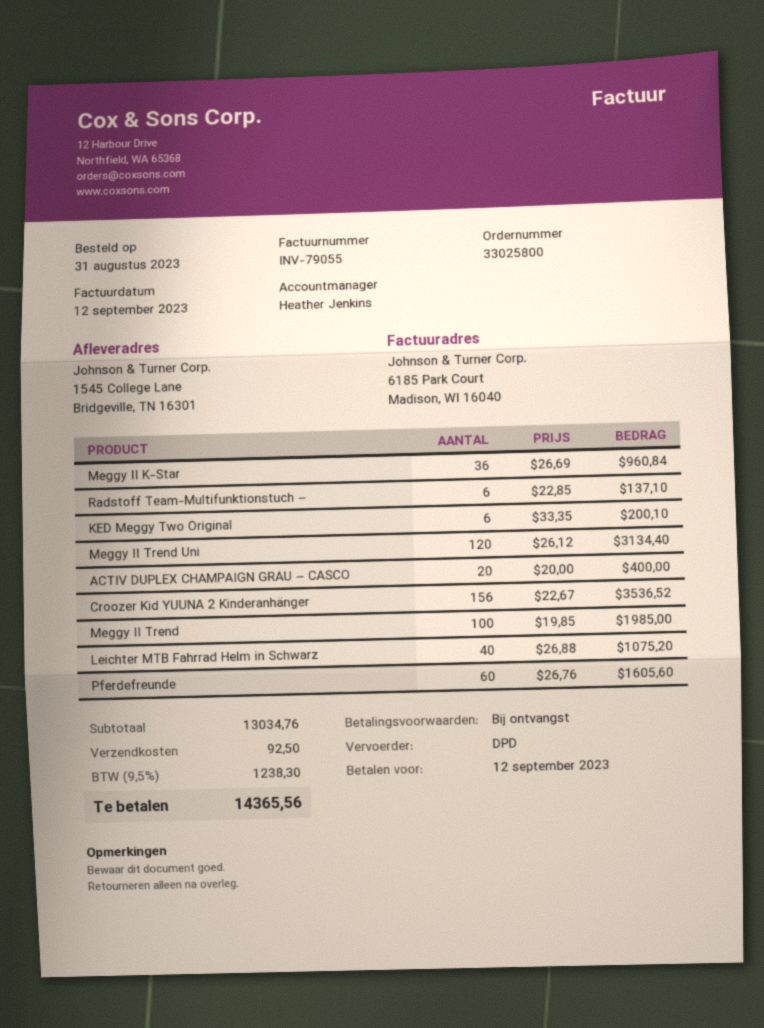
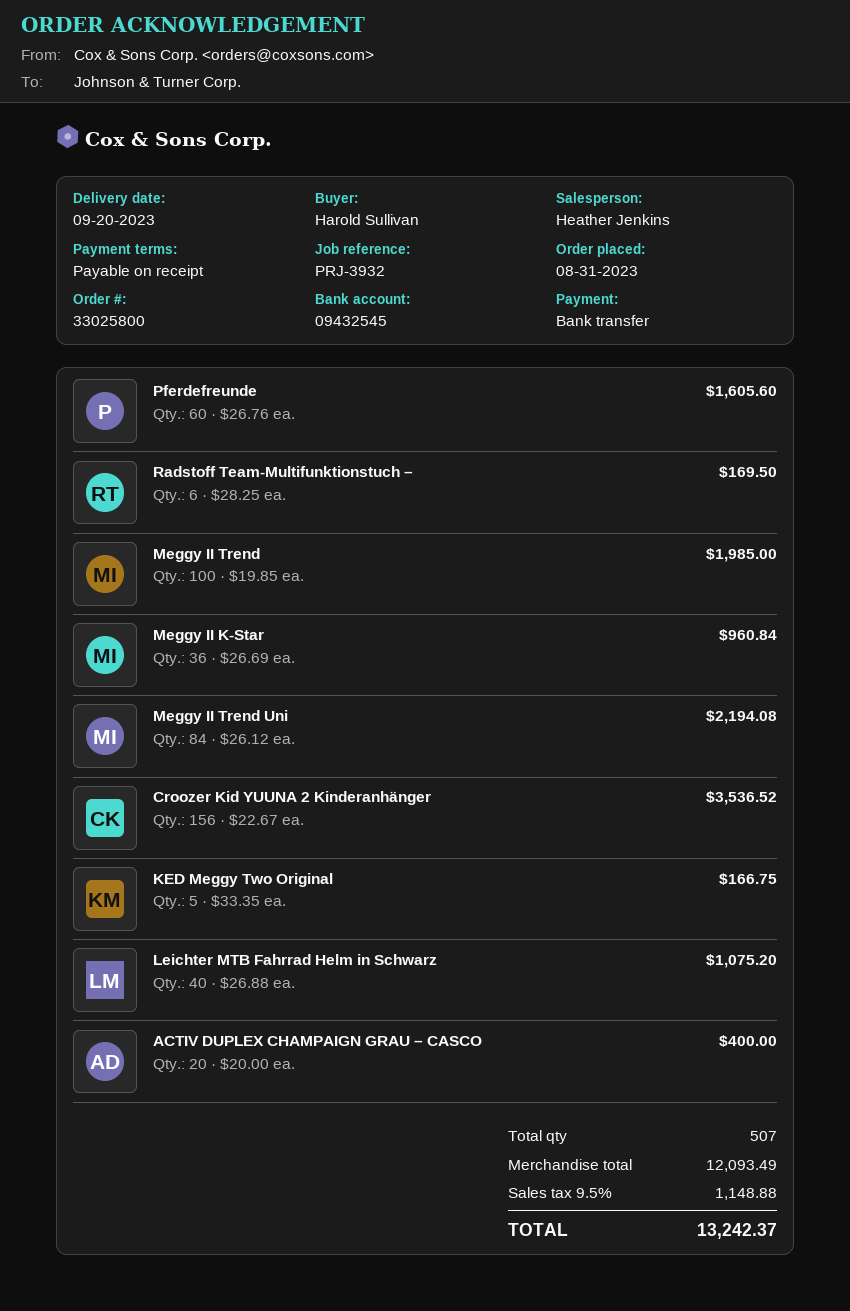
Radstoff Team-Multifunktionstuch –: 6 x 22.85 = 137.10 -> 6 x 28.25 = 169.50
KED Meggy Two Original: 6 x 33.35 = 200.10 -> 5 x 33.35 = 166.75
Meggy II Trend Uni: 120 x 26.12 = 3134.40 -> 84 x 26.12 = 2194.08
subtotal: 13034.76 -> 12093.49
shipping: 92.50 -> none
tax: 9.5% = 1238.30 -> 9.5% = 1148.88
total: 14365.56 -> 13242.37

